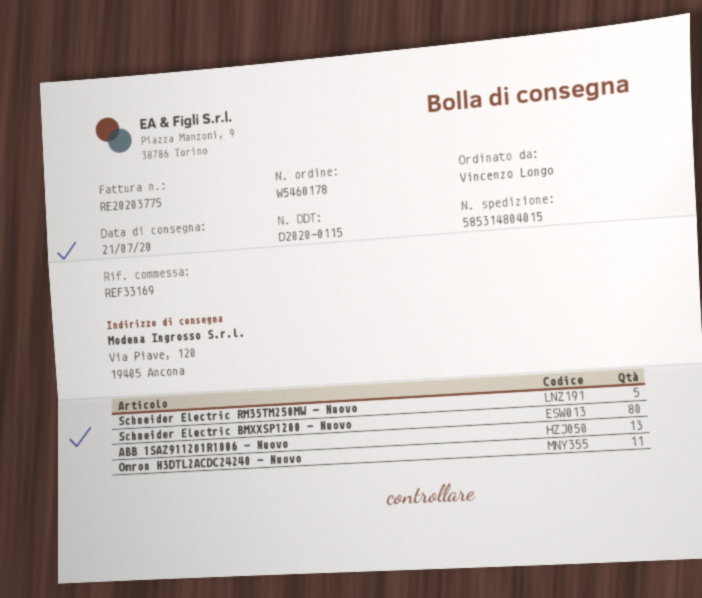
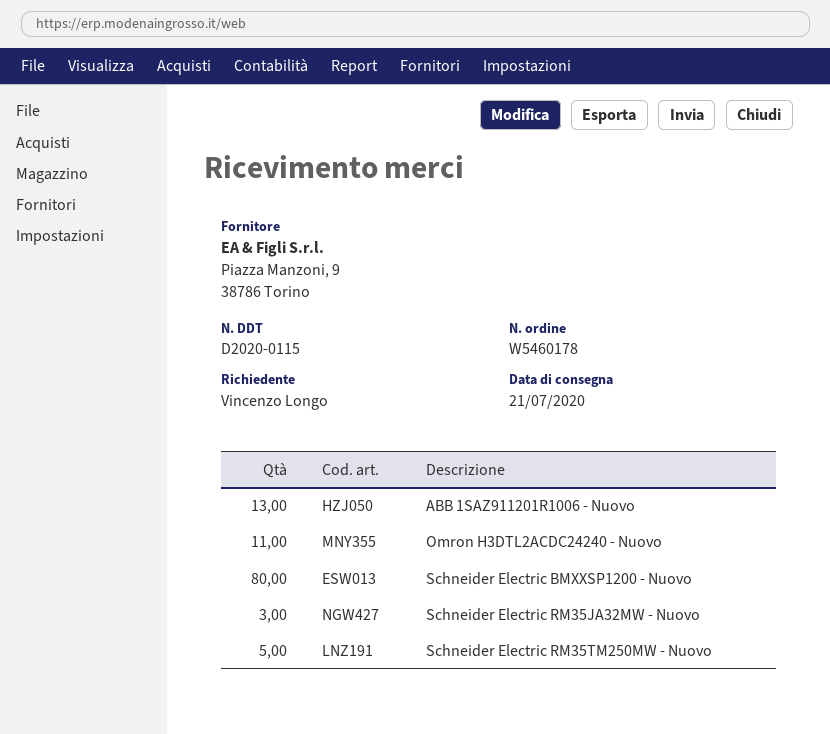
Schneider Electric RM35JA32MW - Nuovo: none -> 3

